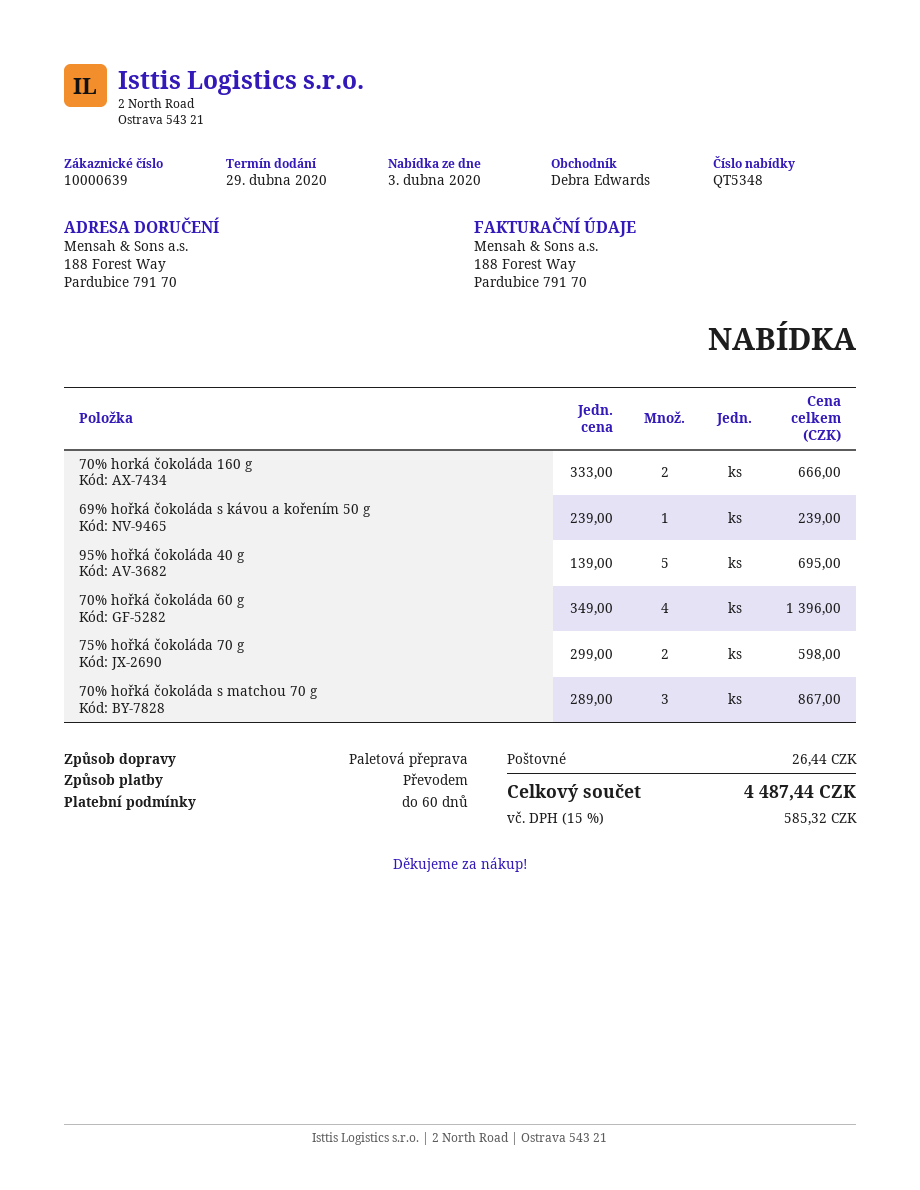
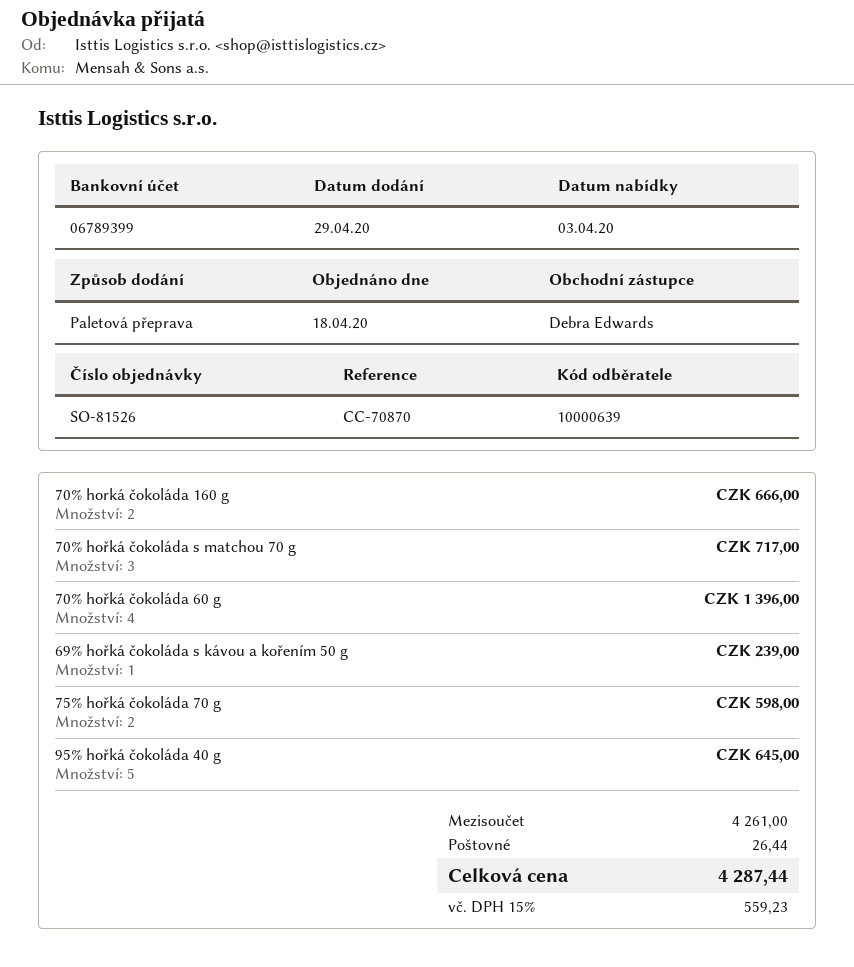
95% hořká čokoláda 40 g: 5 for 695.00 -> 5 for 645.00
70% hořká čokoláda s matchou 70 g: 3 for 867.00 -> 3 for 717.00
tax: 15% = 585.32 -> 15% = 559.23
total: 4487.44 -> 4287.44

